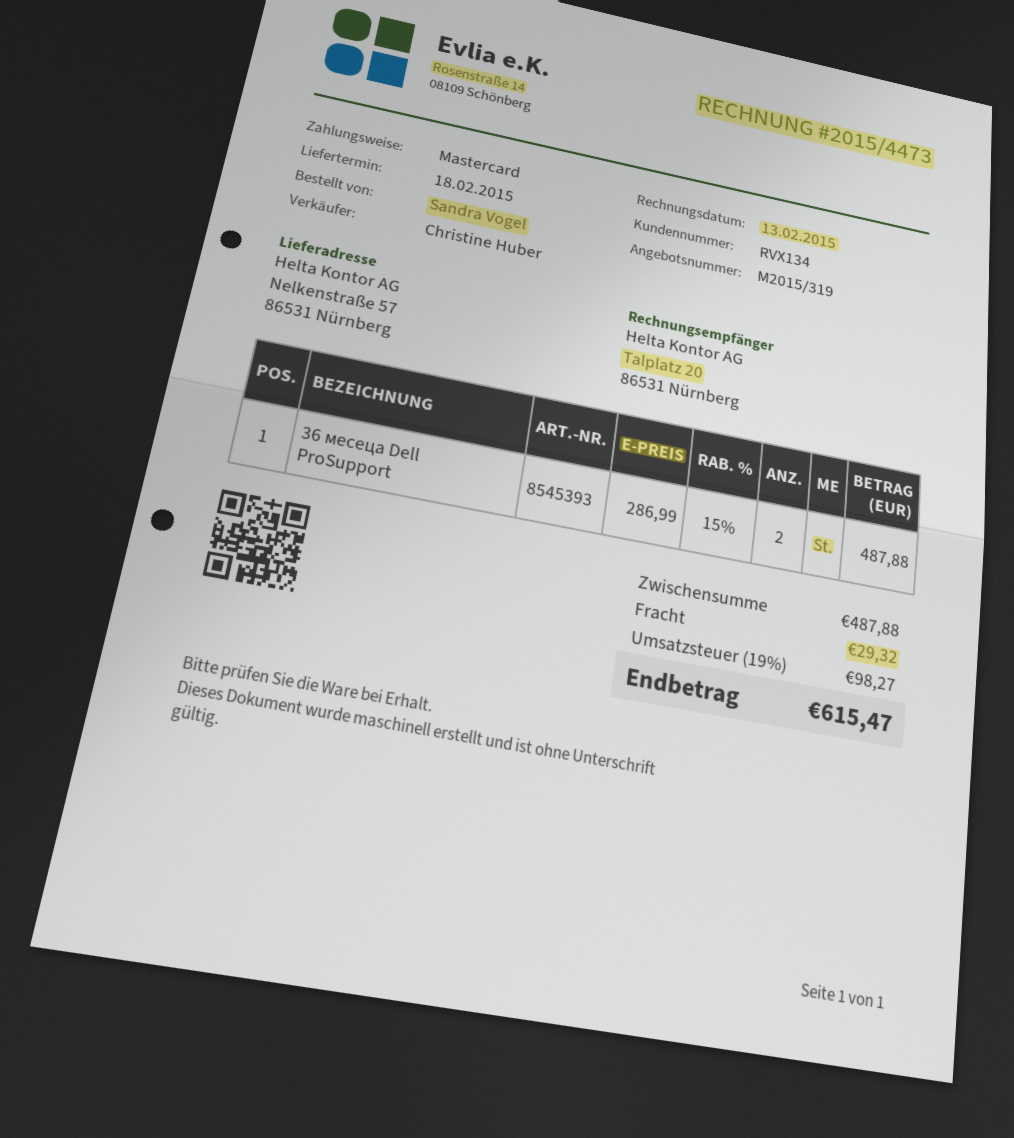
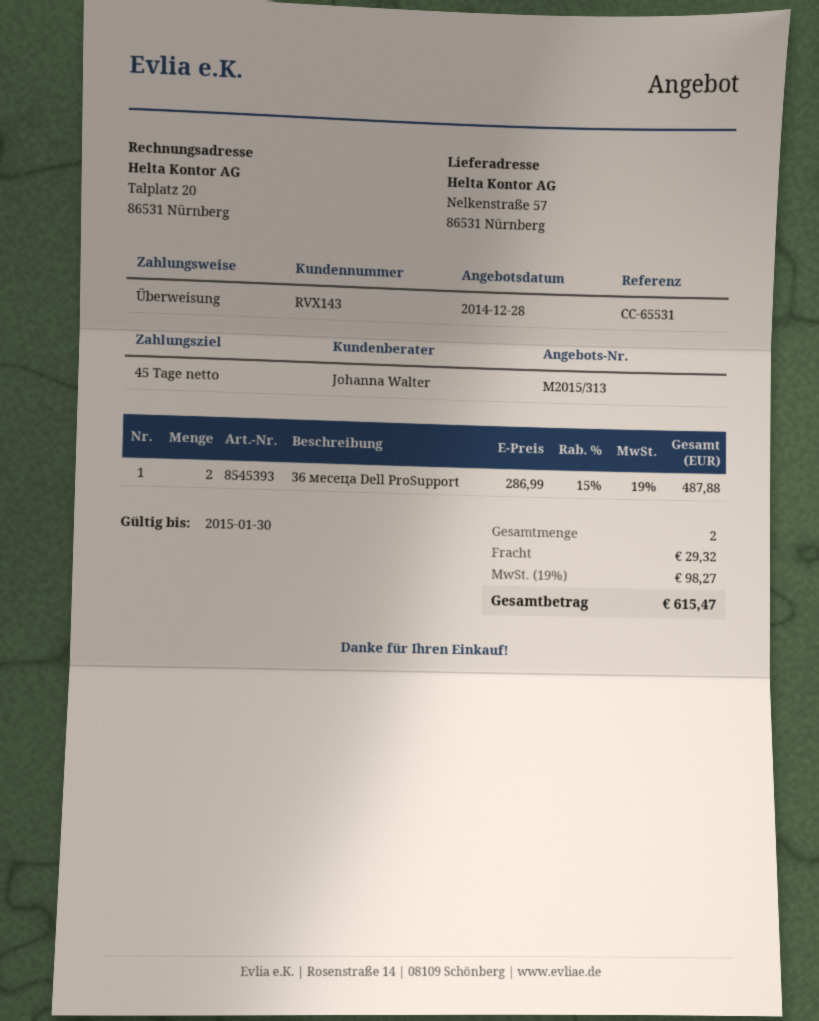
quote number: M2015/319 -> M2015/313
customer number: RVX134 -> RVX143
sales rep: Christine Huber -> Johanna Walter
payment method: Mastercard -> bank transfer

